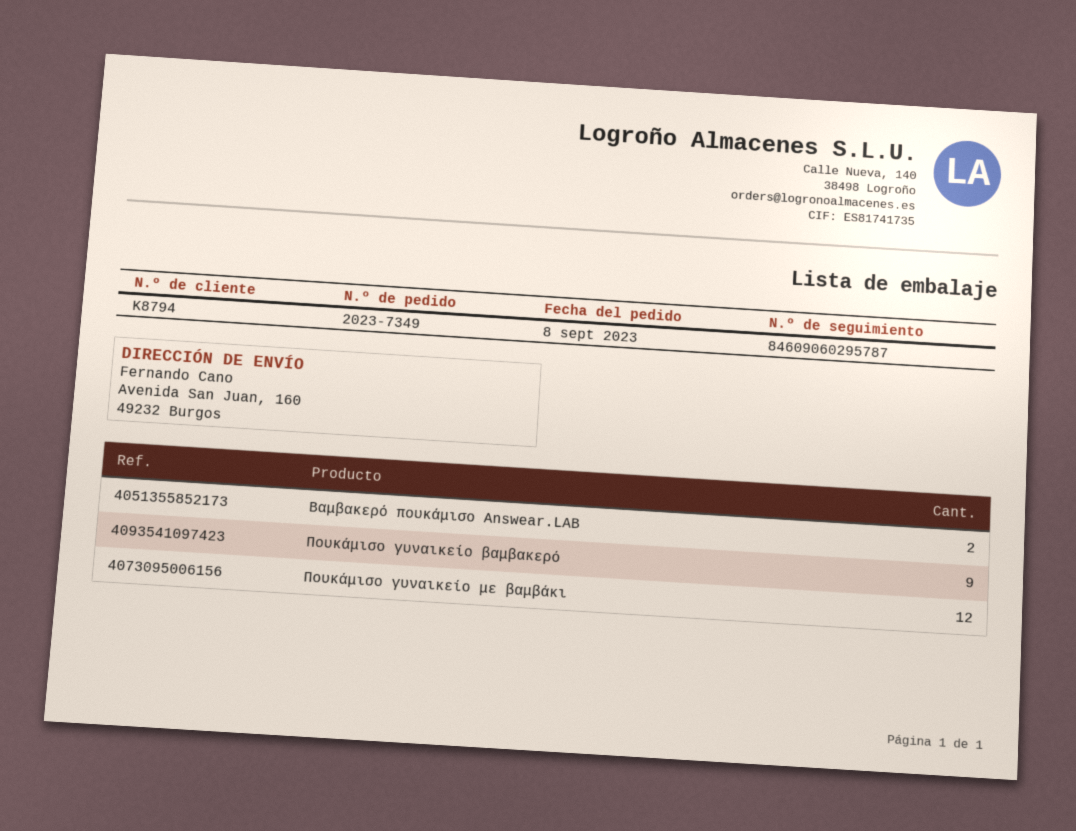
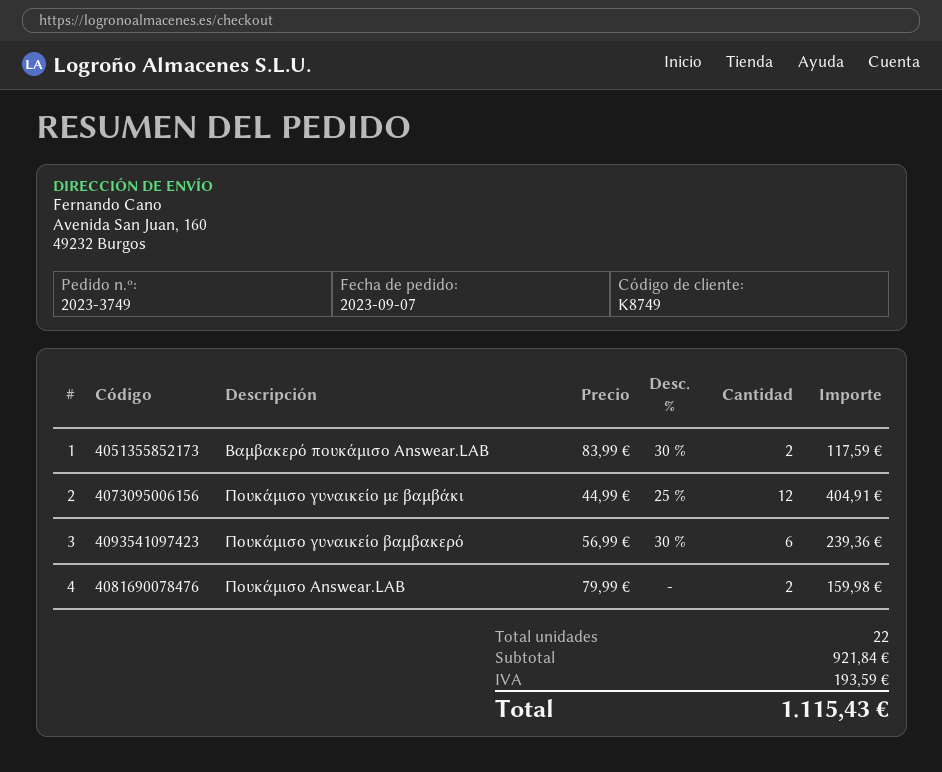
order number: 2023-7349 -> 2023-3749
order date: 2023-09-08 -> 2023-09-07
customer number: K8794 -> K8749
Πουκάμισο γυναικείο βαμβακερό: 9 -> 6
Πουκάμισο Answear.LAB: none -> 2

